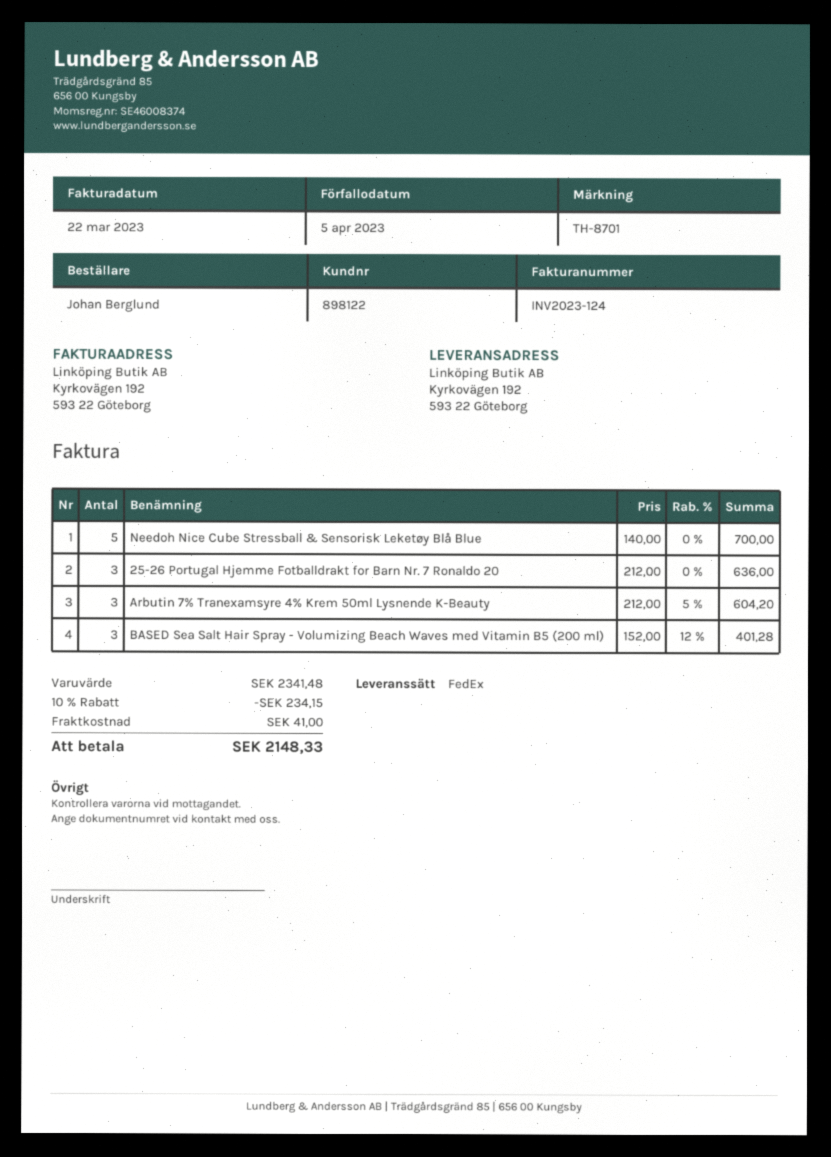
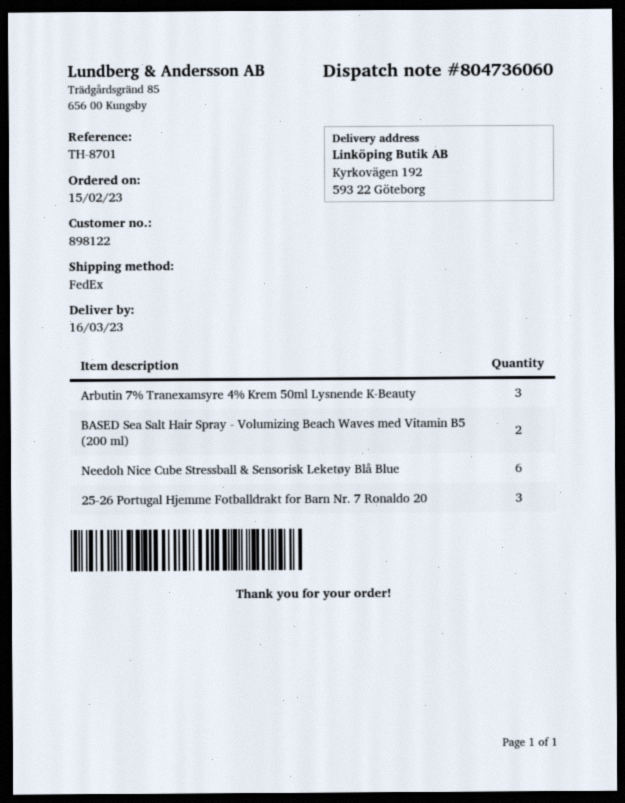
Needoh Nice Cube Stressball & Sensorisk Leketøy Blå Blue: 5 -> 6
BASED Sea Salt Hair Spray - Volumizing Beach Waves med Vitamin B5 (200 ml): 3 -> 2

